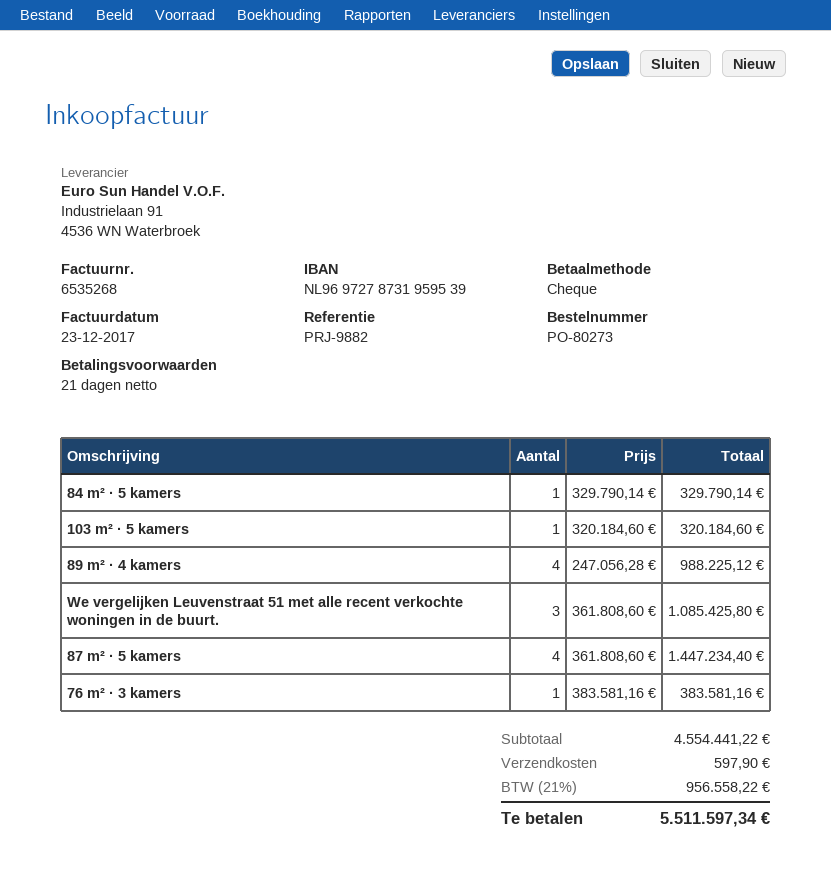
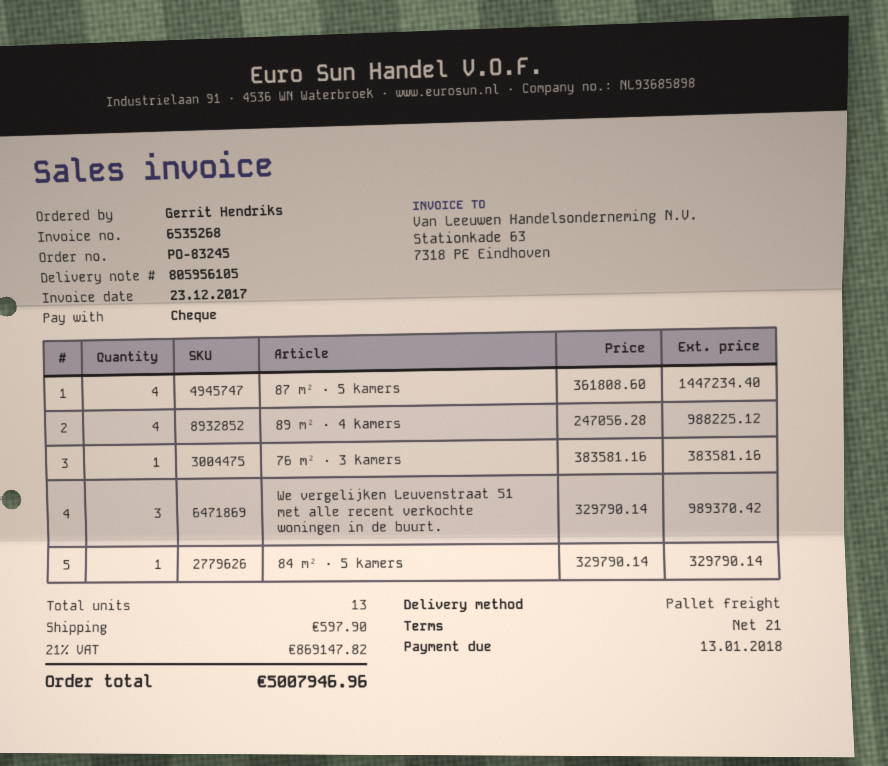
order number: PO-80273 -> PO-83245
103 m² · 5 kamers: 1 x 320184.60 = 320184.60 -> none
We vergelijken Leuvenstraat 51 met alle recent verkochte woningen in de buurt.: 3 x 361808.60 = 1085425.80 -> 3 x 329790.14 = 989370.42
tax: 21% = 956558.22 -> 21% = 869147.82
total: 5511597.34 -> 5007946.96

